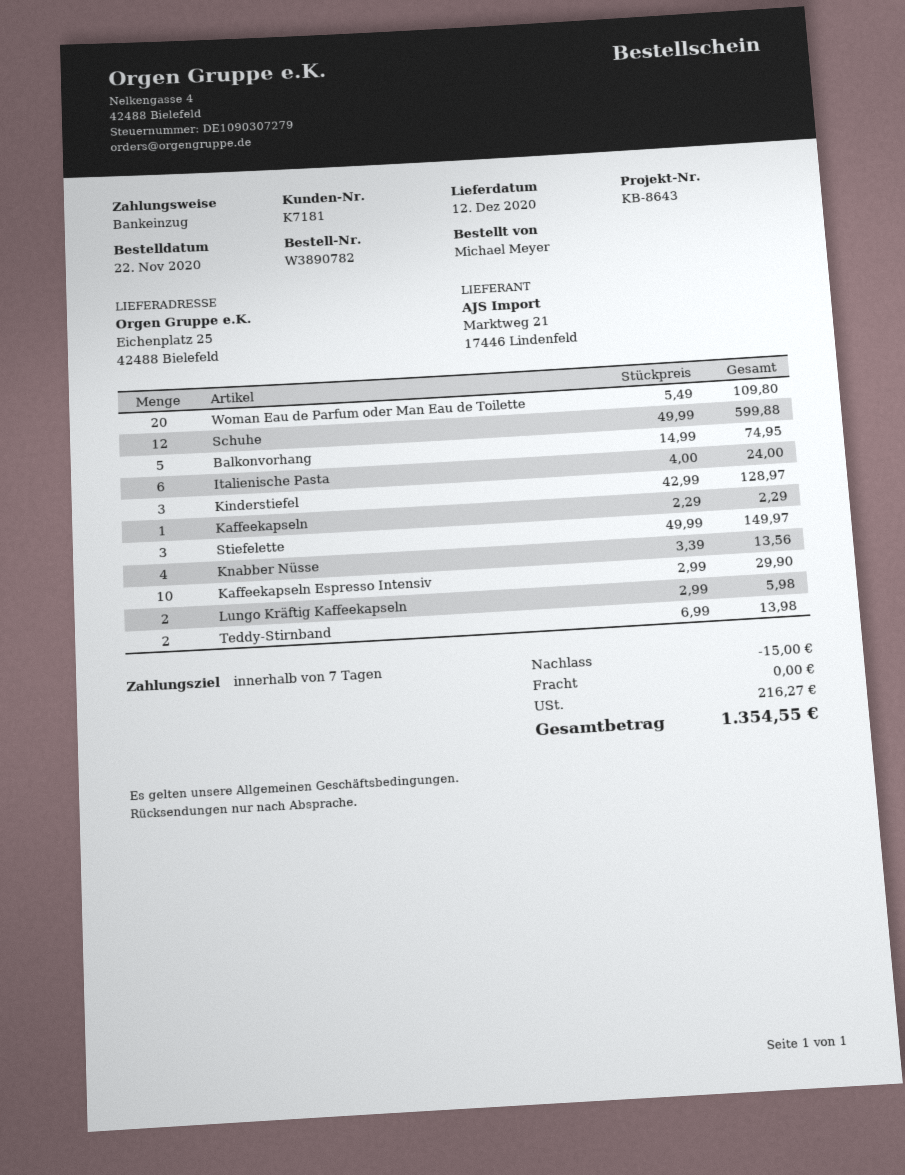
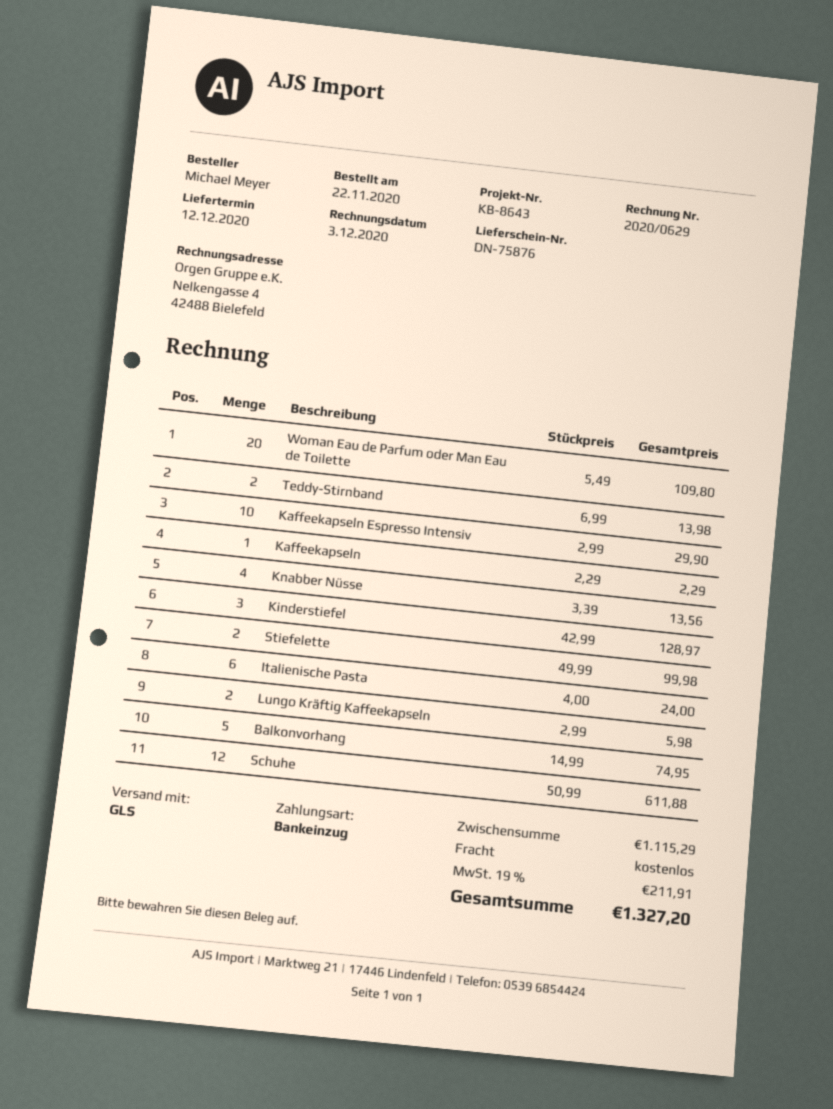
Schuhe: 12 x 49.99 = 599.88 -> 12 x 50.99 = 611.88
Stiefelette: 3 x 49.99 = 149.97 -> 2 x 49.99 = 99.98
discount: 15.00 -> none
tax: 216.27 -> 211.91
total: 1354.55 -> 1327.20

